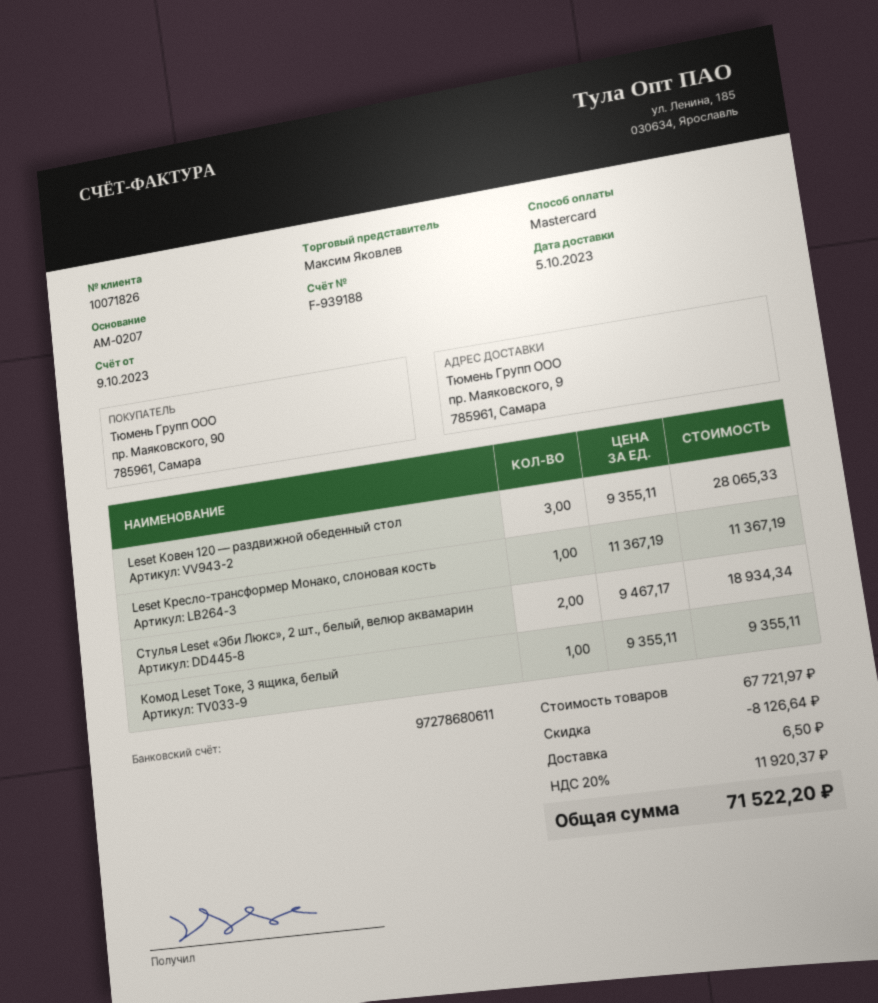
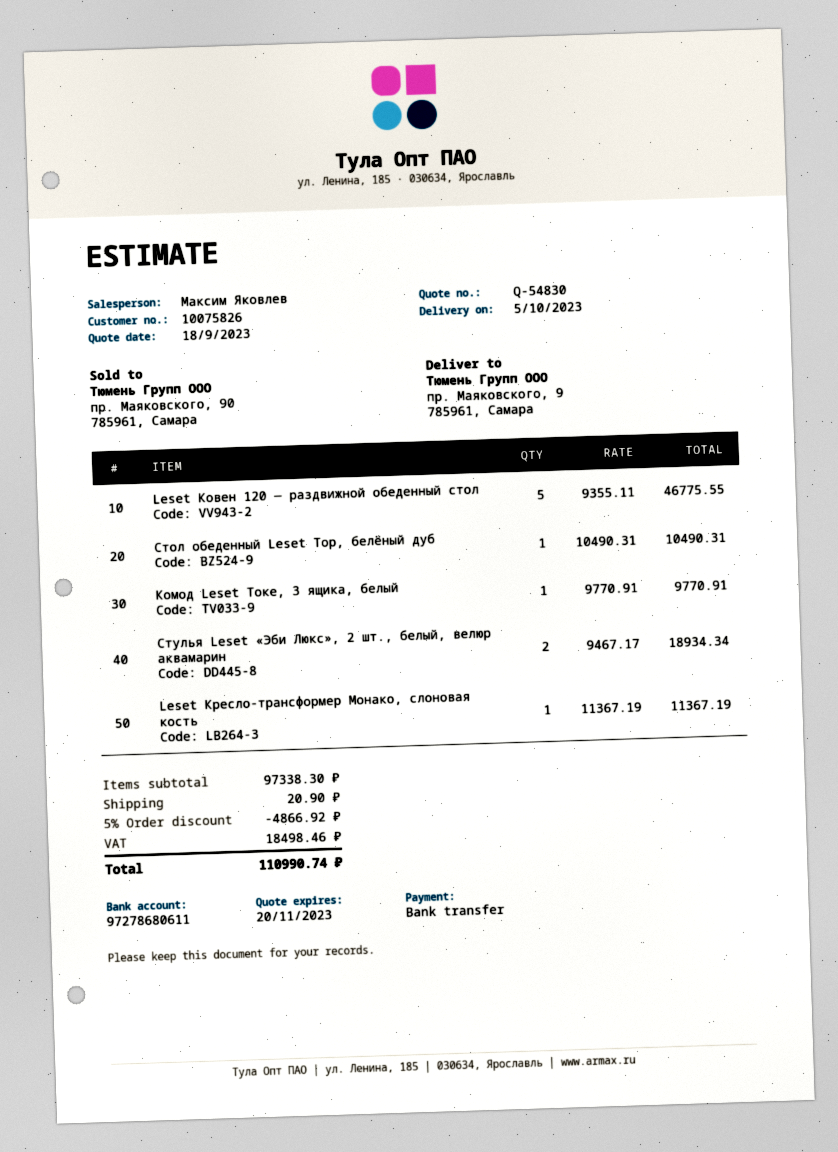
customer number: 10071826 -> 10075826
payment method: Mastercard -> bank transfer
Leset Ковен 120 — раздвижной обеденный стол: 3 x 9355.11 = 28065.33 -> 5 x 9355.11 = 46775.55
Комод Leset Токе, 3 ящика, белый: 1 x 9355.11 = 9355.11 -> 1 x 9770.91 = 9770.91
Стол обеденный Leset Тор, белёный дуб: none -> 1 x 10490.31 = 10490.31
subtotal: 67721.97 -> 97338.30
discount: 8126.64 -> 4866.92
shipping: 6.50 -> 20.90
tax: 11920.37 -> 18498.46
total: 71522.20 -> 110990.74

